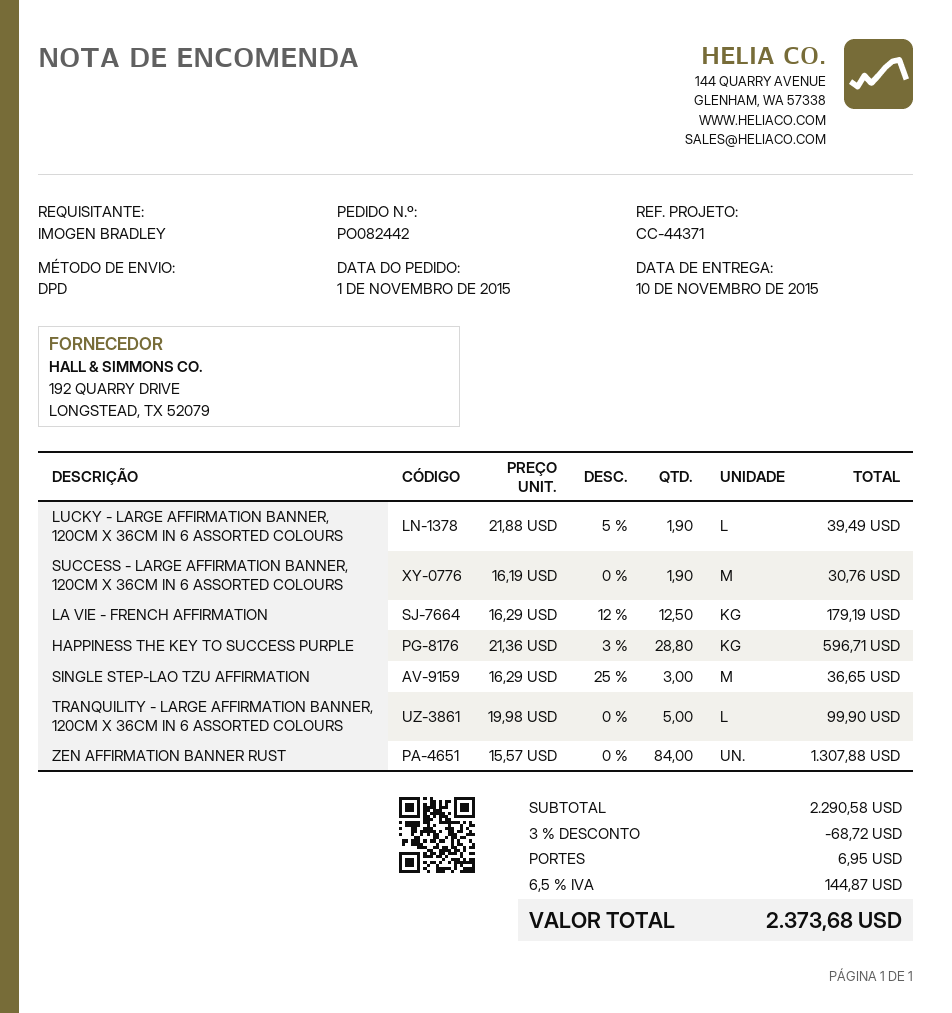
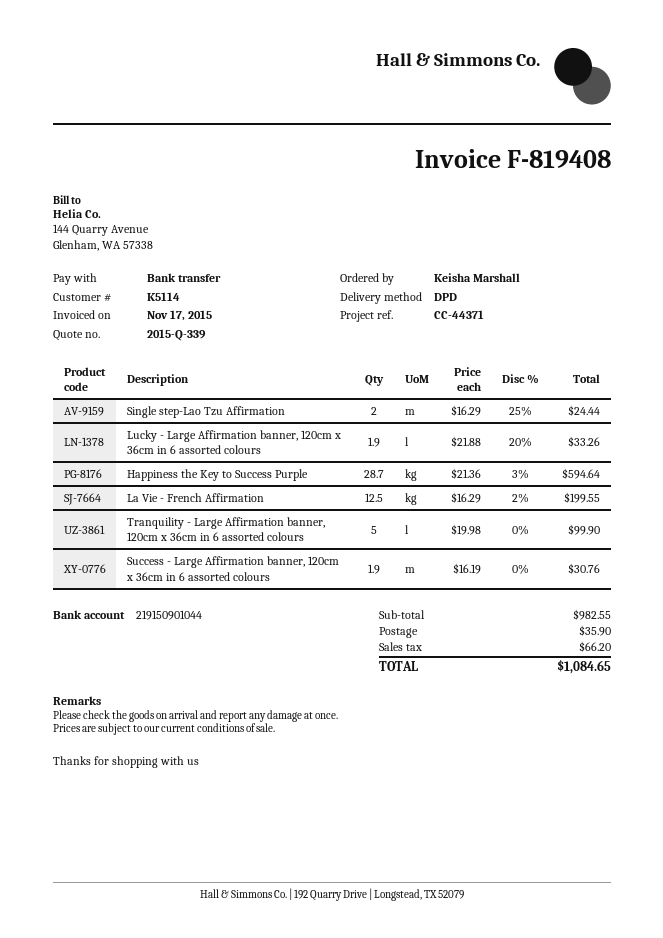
ordered by: IMOGEN BRADLEY -> Keisha Marshall
LUCKY - LARGE AFFIRMATION BANNER, 120CM X 36CM IN 6 ASSORTED COLOURS: 1.9 x 21.88 - 5% = 39.49 -> 1.9 x 21.88 - 20% = 33.26
LA VIE - FRENCH AFFIRMATION: 12.5 x 16.29 - 12% = 179.19 -> 12.5 x 16.29 - 2% = 199.55
HAPPINESS THE KEY TO SUCCESS PURPLE: 28.8 x 21.36 - 3% = 596.71 -> 28.7 x 21.36 - 3% = 594.64
SINGLE STEP-LAO TZU AFFIRMATION: 3 x 16.29 - 25% = 36.65 -> 2 x 16.29 - 25% = 24.44
ZEN AFFIRMATION BANNER RUST: 84 x 15.57 = 1307.88 -> none
subtotal: 2290.58 -> 982.55
discount: 3% = 68.72 -> none
shipping: 6.95 -> 35.90
tax: 144.87 -> 66.20
total: 2373.68 -> 1084.65

